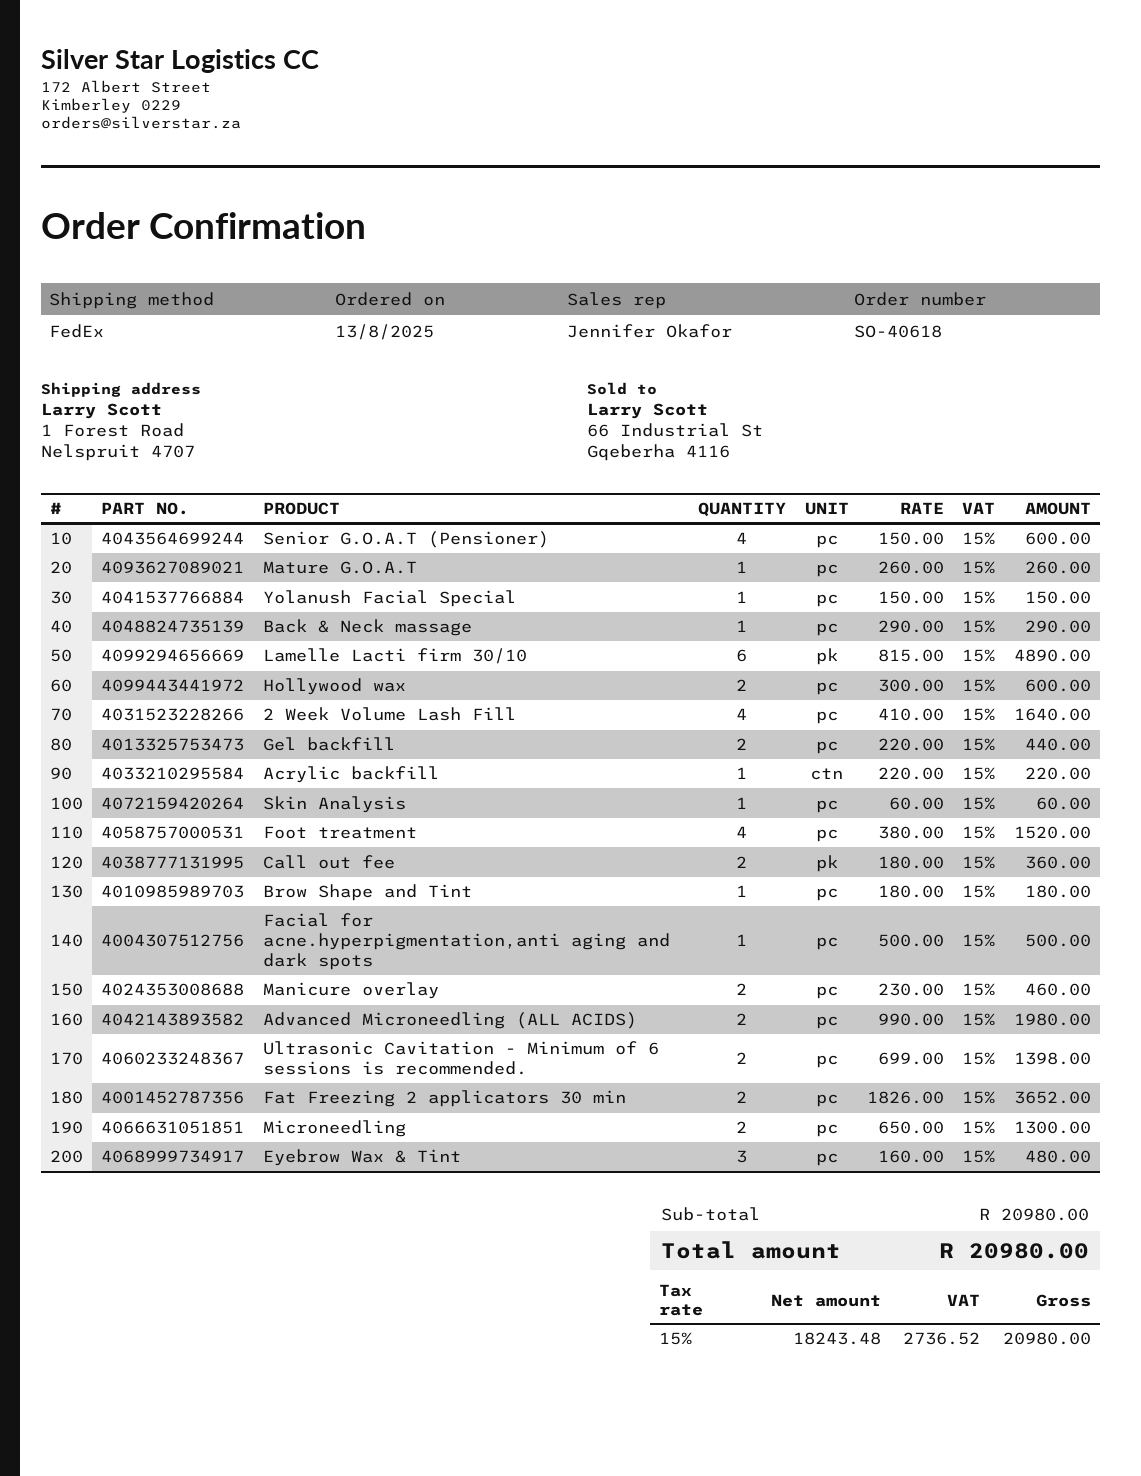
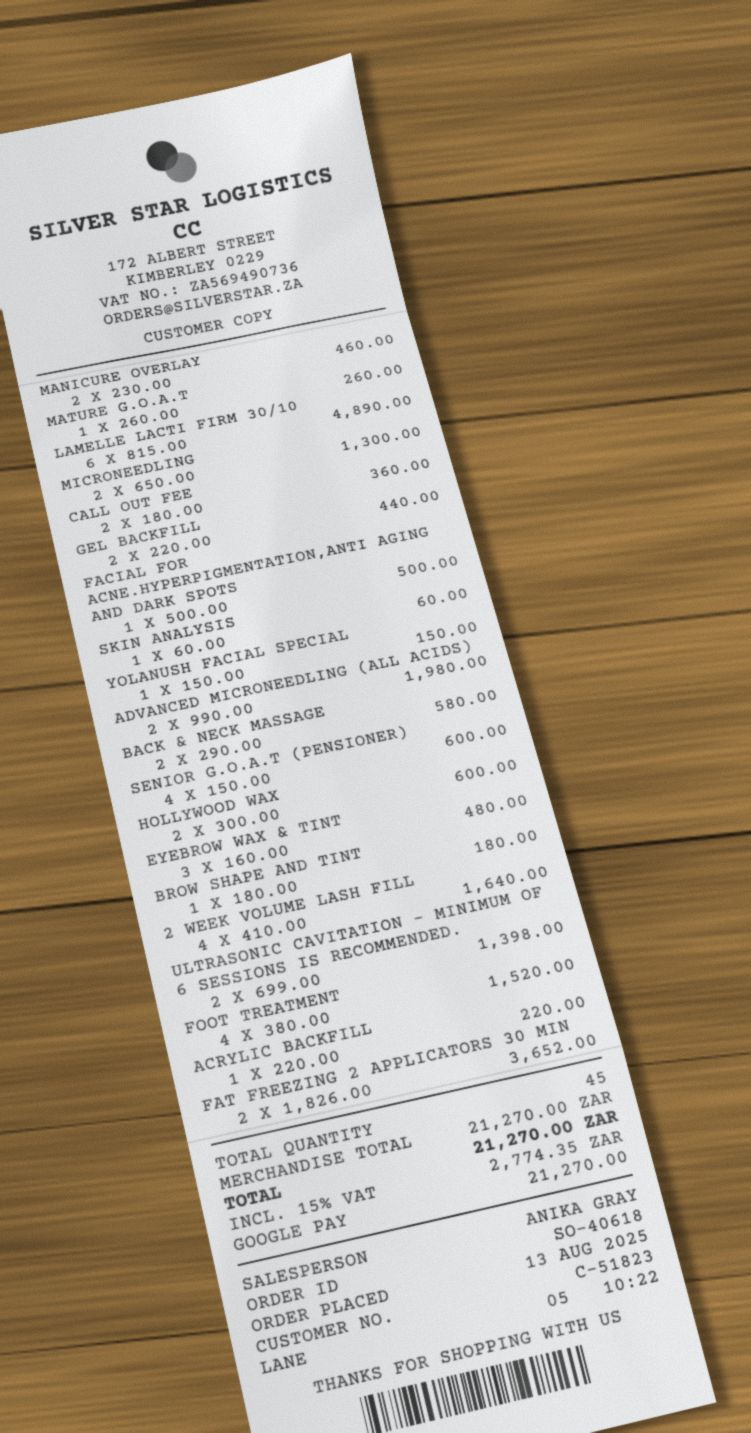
sales rep: Jennifer Okafor -> ANIKA GRAY
Back & Neck massage: 1 x 290.00 = 290.00 -> 2 x 290.00 = 580.00
subtotal: 20980.00 -> 21270.00
tax: 15% = 2736.52 -> 15% = 2774.35
total: 20980.00 -> 21270.00

